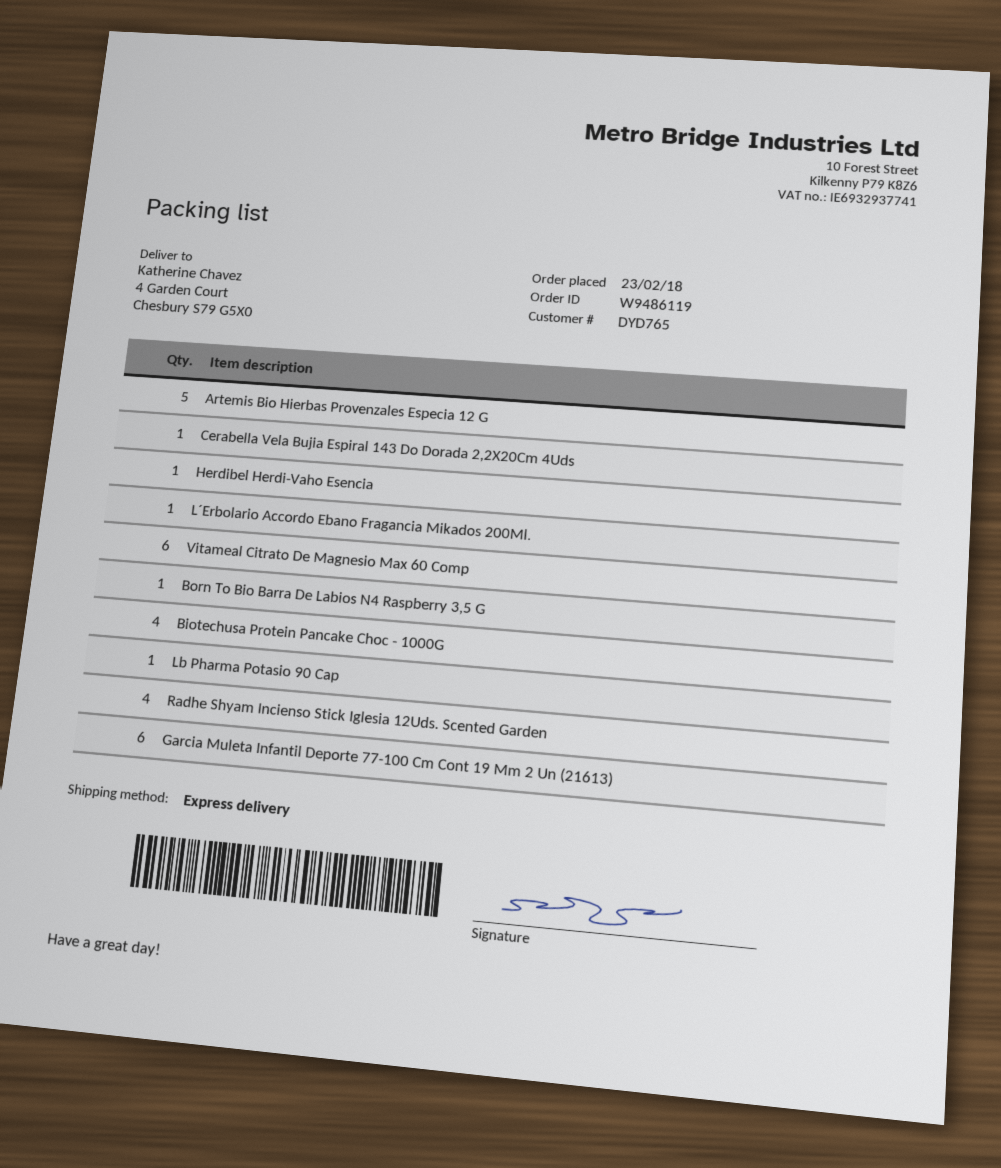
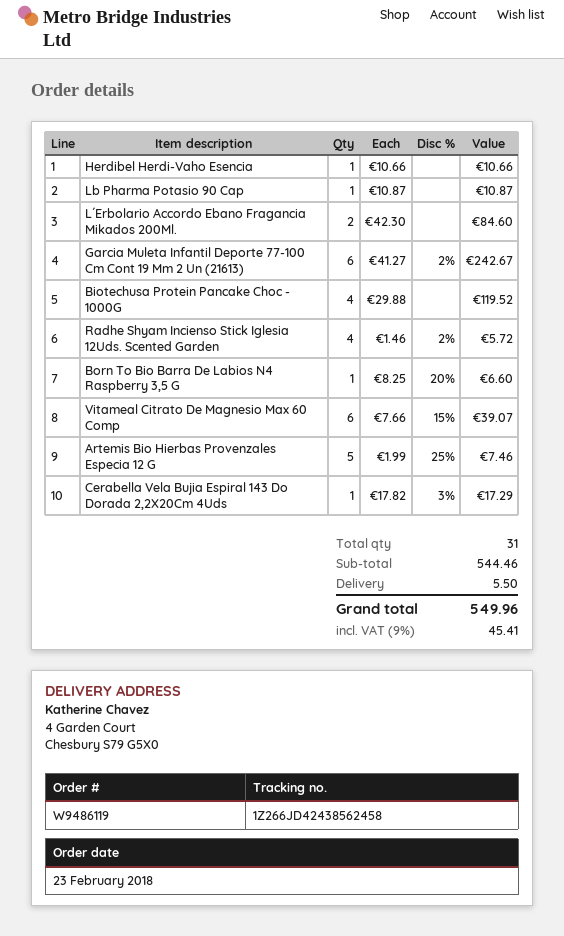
L´Erbolario Accordo Ebano Fragancia Mikados 200Ml.: 1 -> 2

